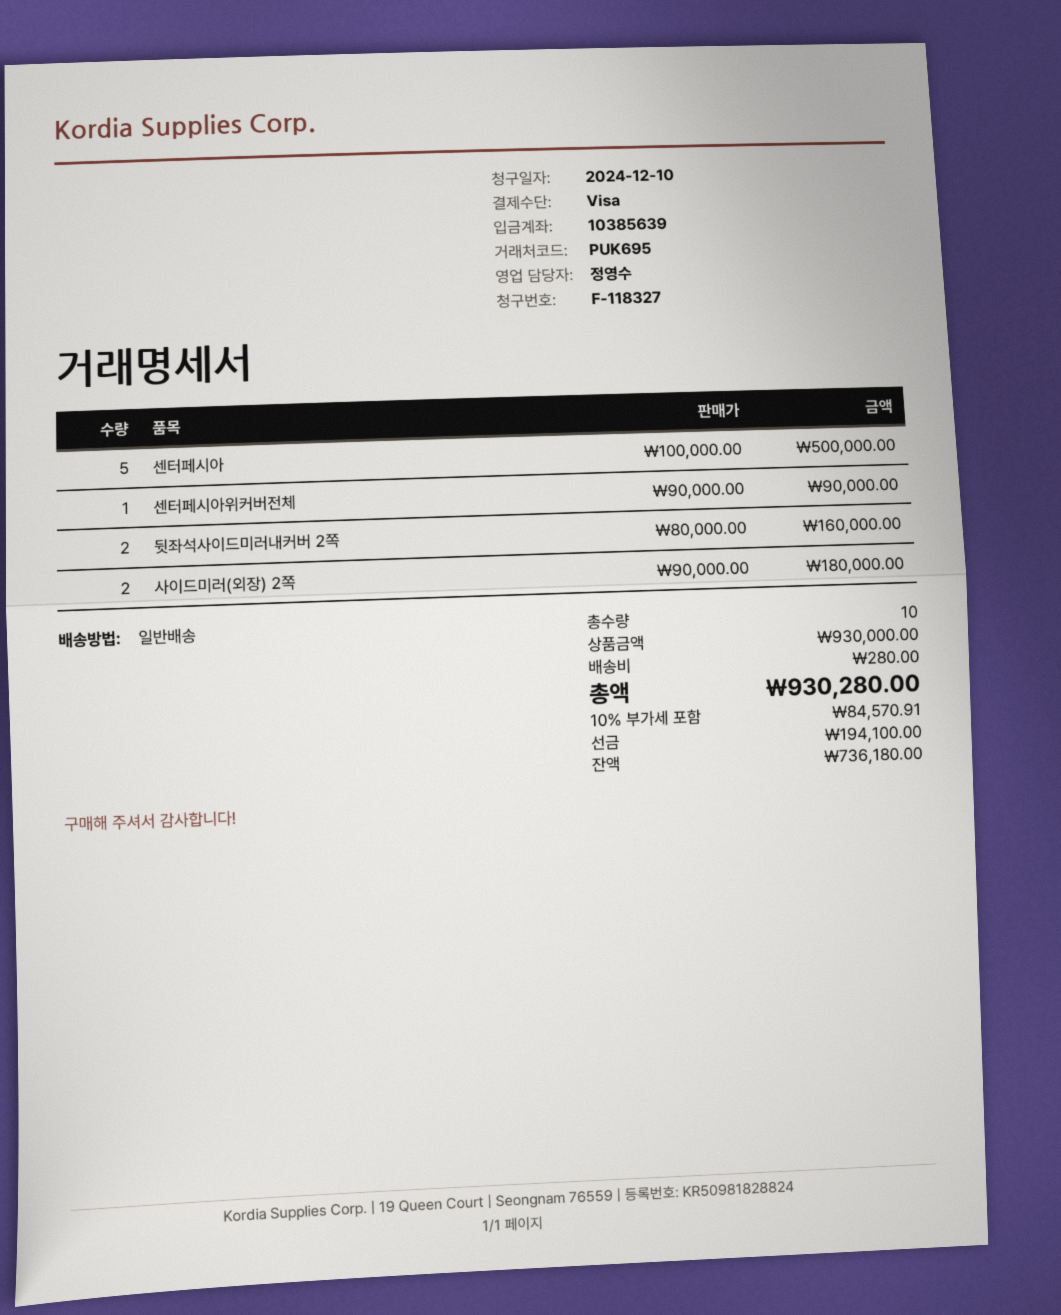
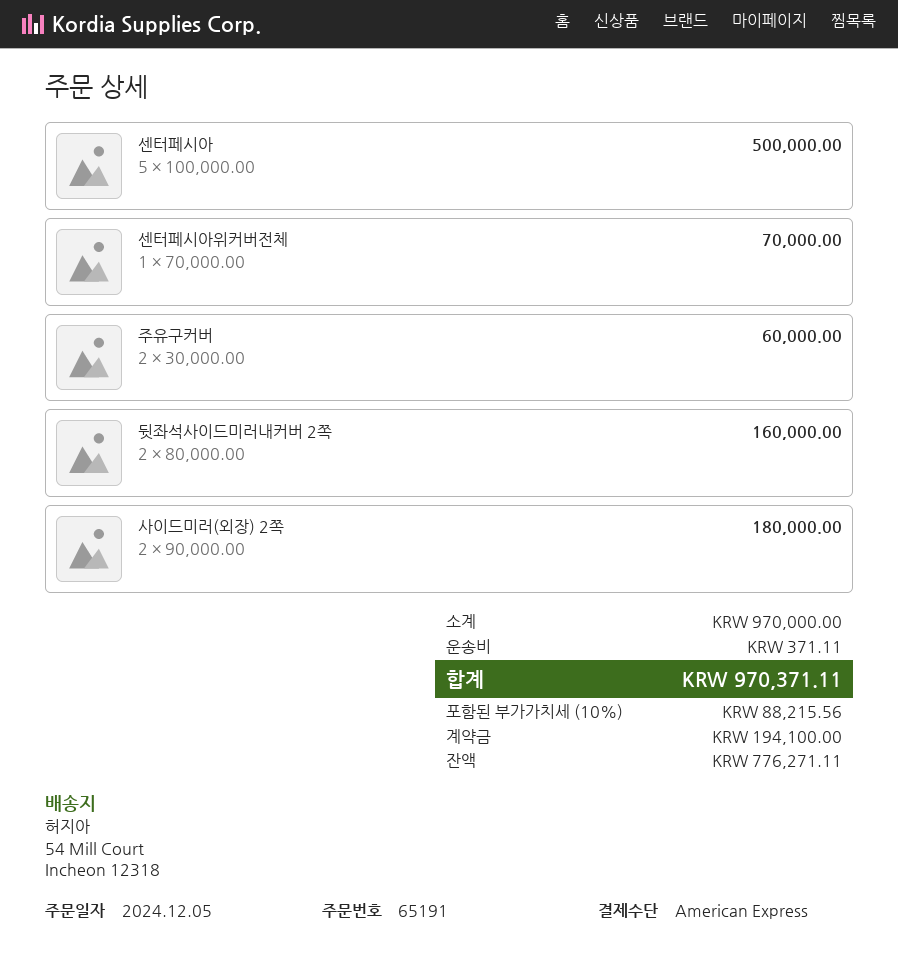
payment method: Visa -> American Express
센터페시아위커버전체: 1 x 90000.00 = 90000.00 -> 1 x 70000.00 = 70000.00
주유구커버: none -> 2 x 30000.00 = 60000.00
subtotal: 930000.00 -> 970000.00
shipping: 280.00 -> 371.11
tax: 10% = 84570.91 -> 10% = 88215.56
total: 930280.00 -> 970371.11
balance: 736180.00 -> 776271.11

